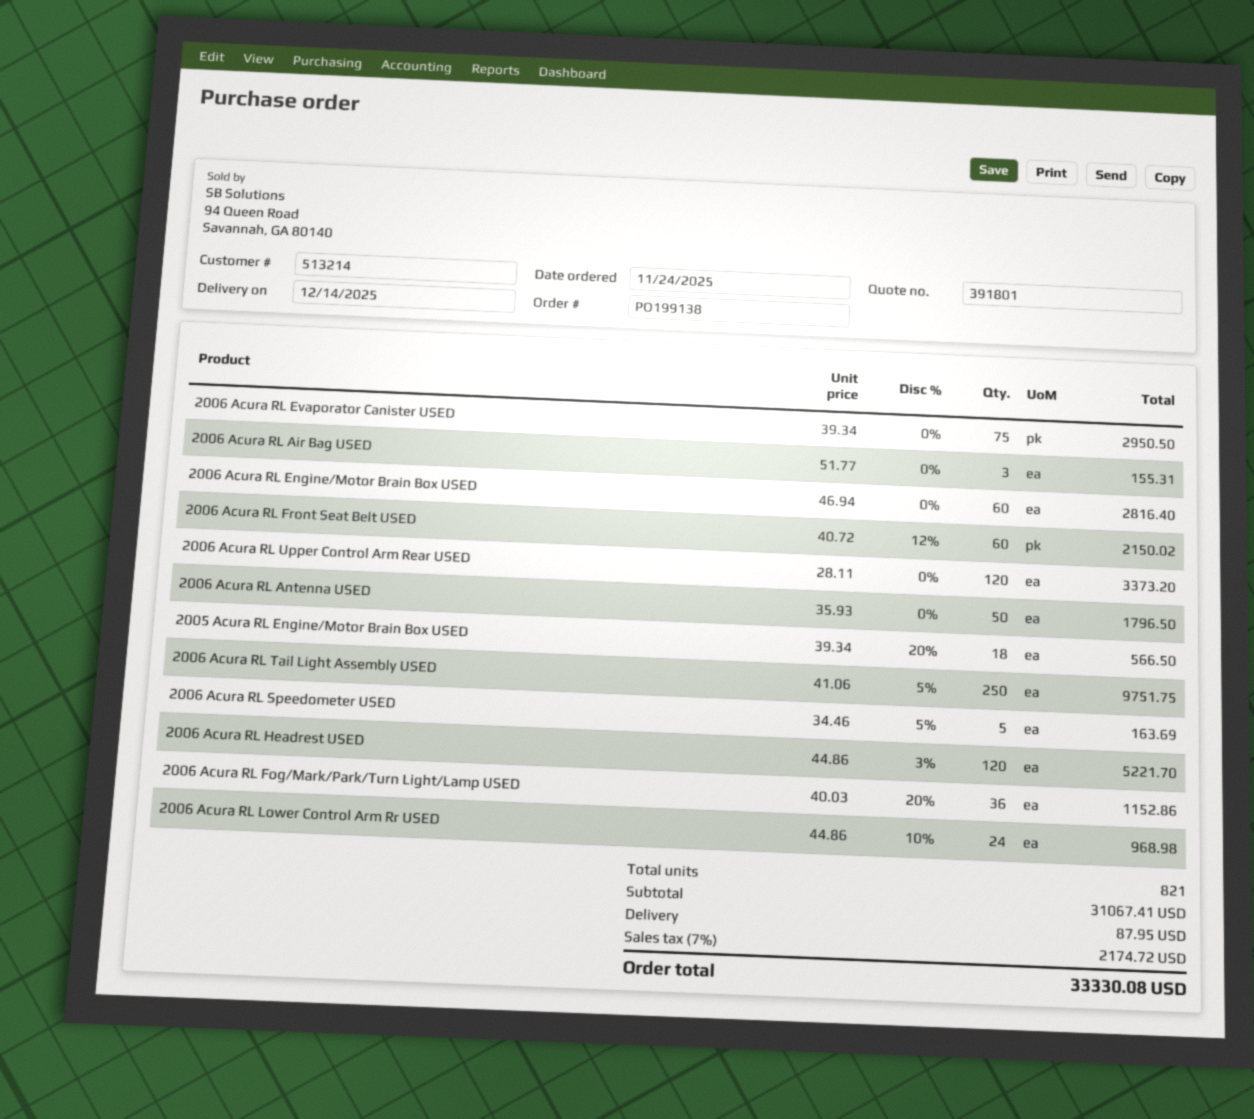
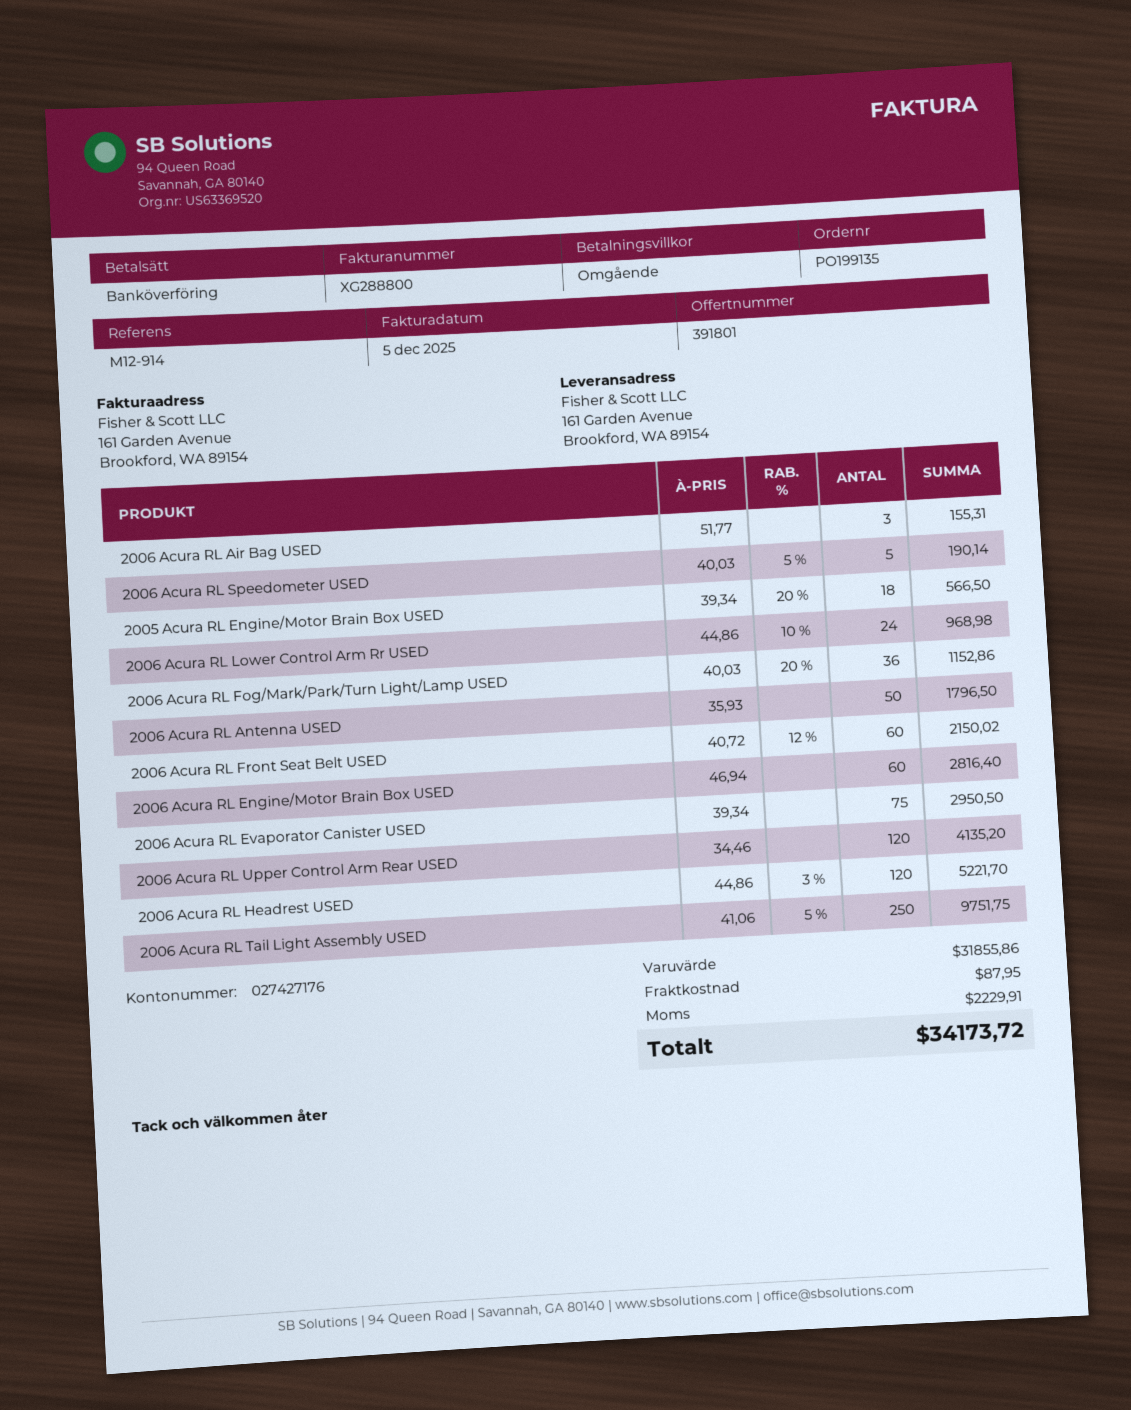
order number: PO199138 -> PO199135
2006 Acura RL Upper Control Arm Rear USED: 120 x 28.11 = 3373.20 -> 120 x 34.46 = 4135.20
2006 Acura RL Speedometer USED: 5 x 34.46 - 5% = 163.69 -> 5 x 40.03 - 5% = 190.14
subtotal: 31067.41 -> 31855.86
tax: 2174.72 -> 2229.91
total: 33330.08 -> 34173.72

